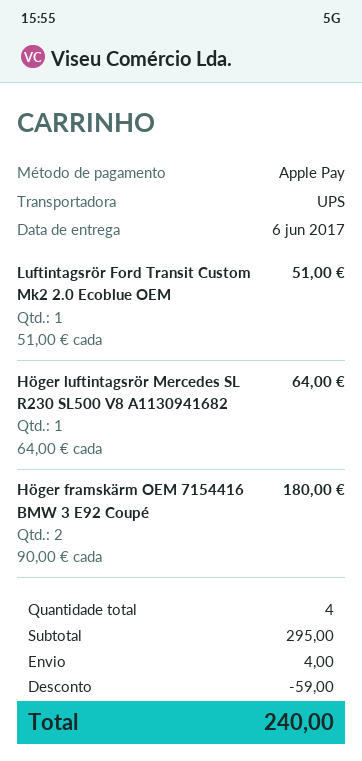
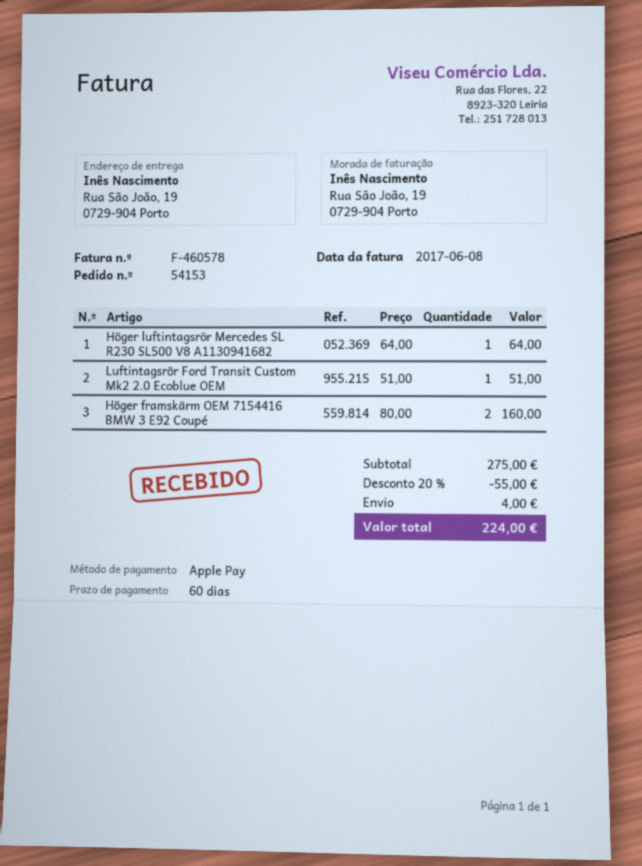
Höger framskärm OEM 7154416 BMW 3 E92 Coupé: 2 x 90.00 = 180.00 -> 2 x 80.00 = 160.00
subtotal: 295.00 -> 275.00
discount: 59.00 -> 55.00
total: 240.00 -> 224.00

